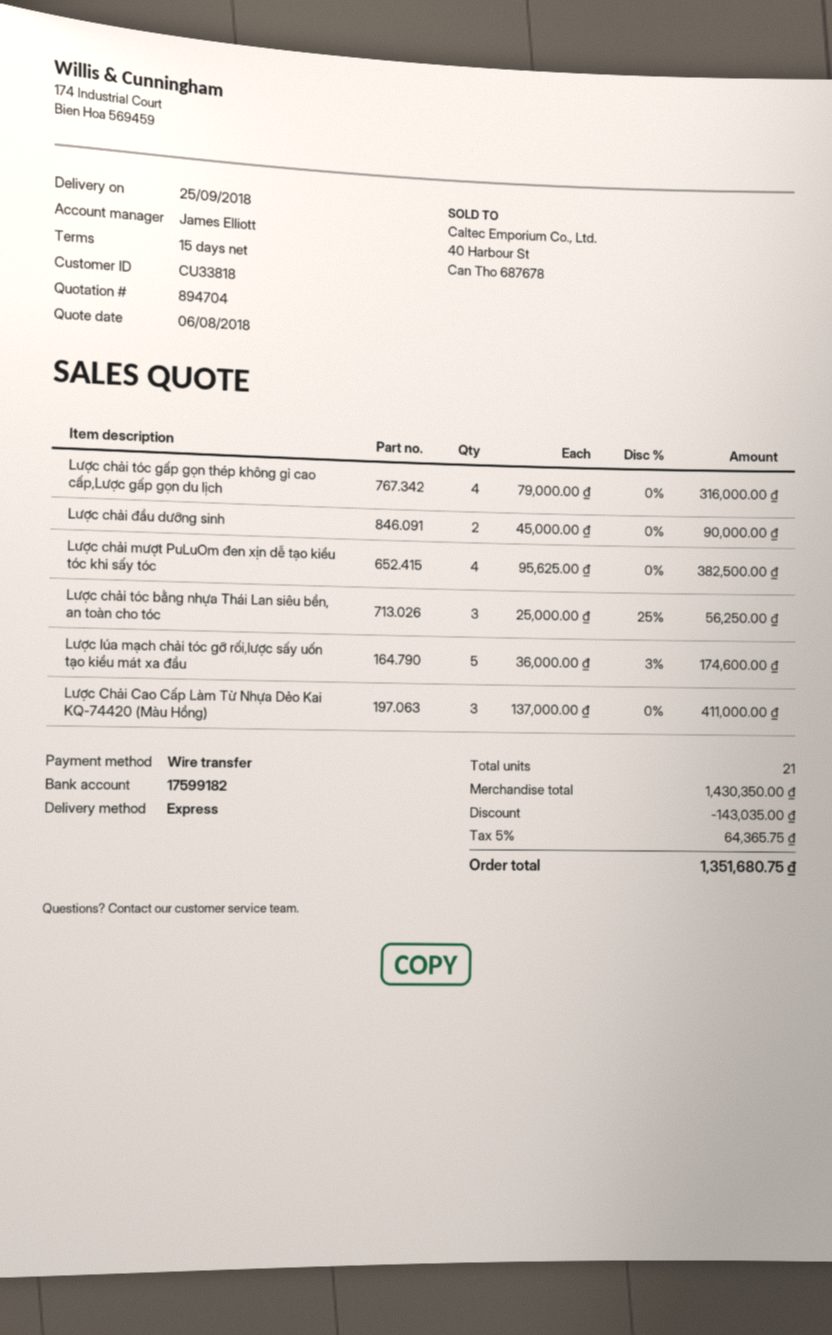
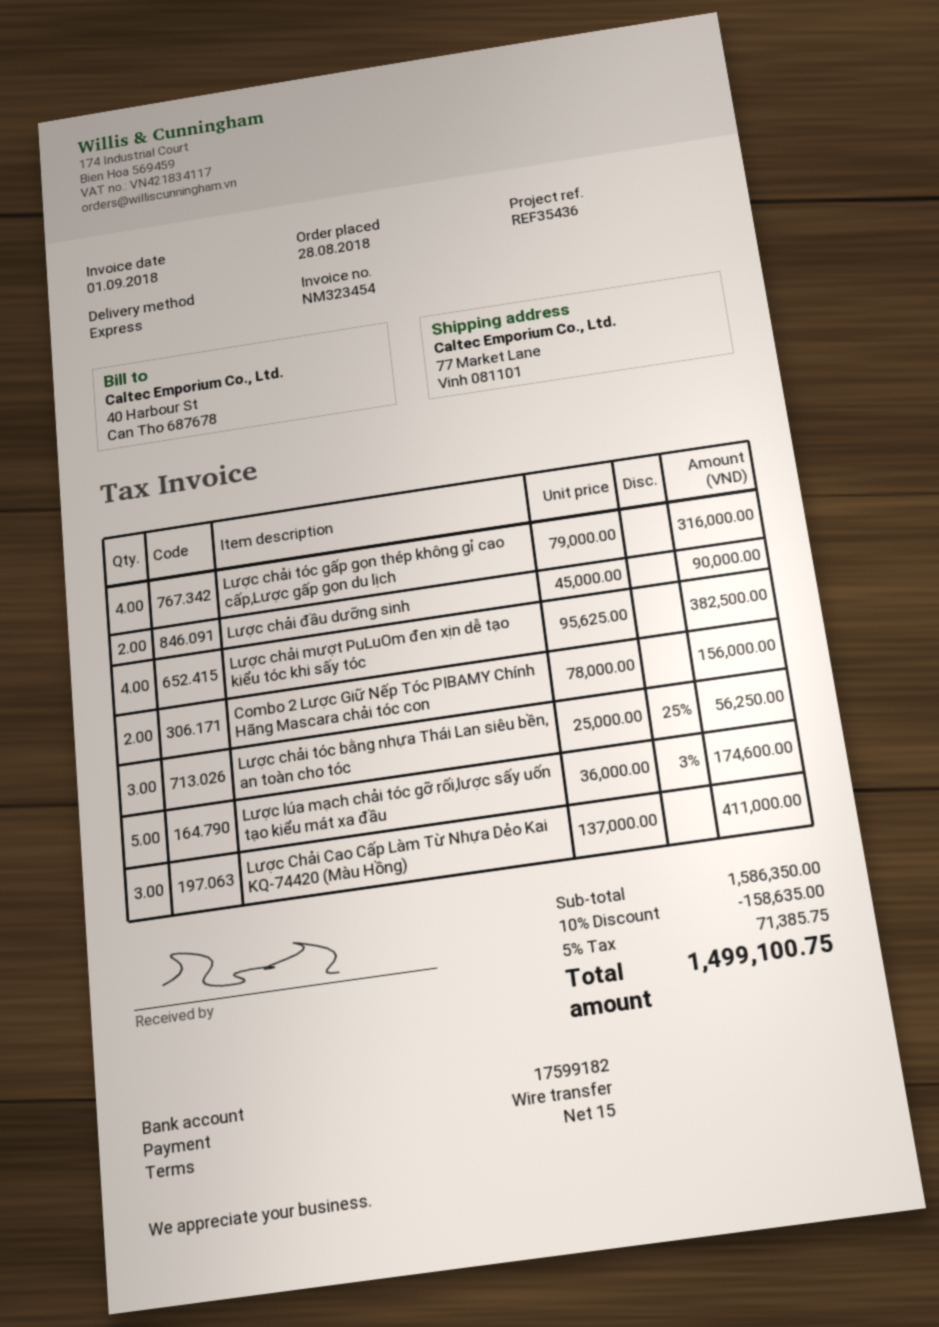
Combo 2 Lược Giữ Nếp Tóc PIBAMY Chính Hãng Mascara chải tóc con: none -> 2 x 78000.00 = 156000.00
subtotal: 1430350.00 -> 1586350.00
discount: 143035.00 -> 158635.00
tax: 5% = 64365.75 -> 5% = 71385.75
total: 1351680.75 -> 1499100.75

